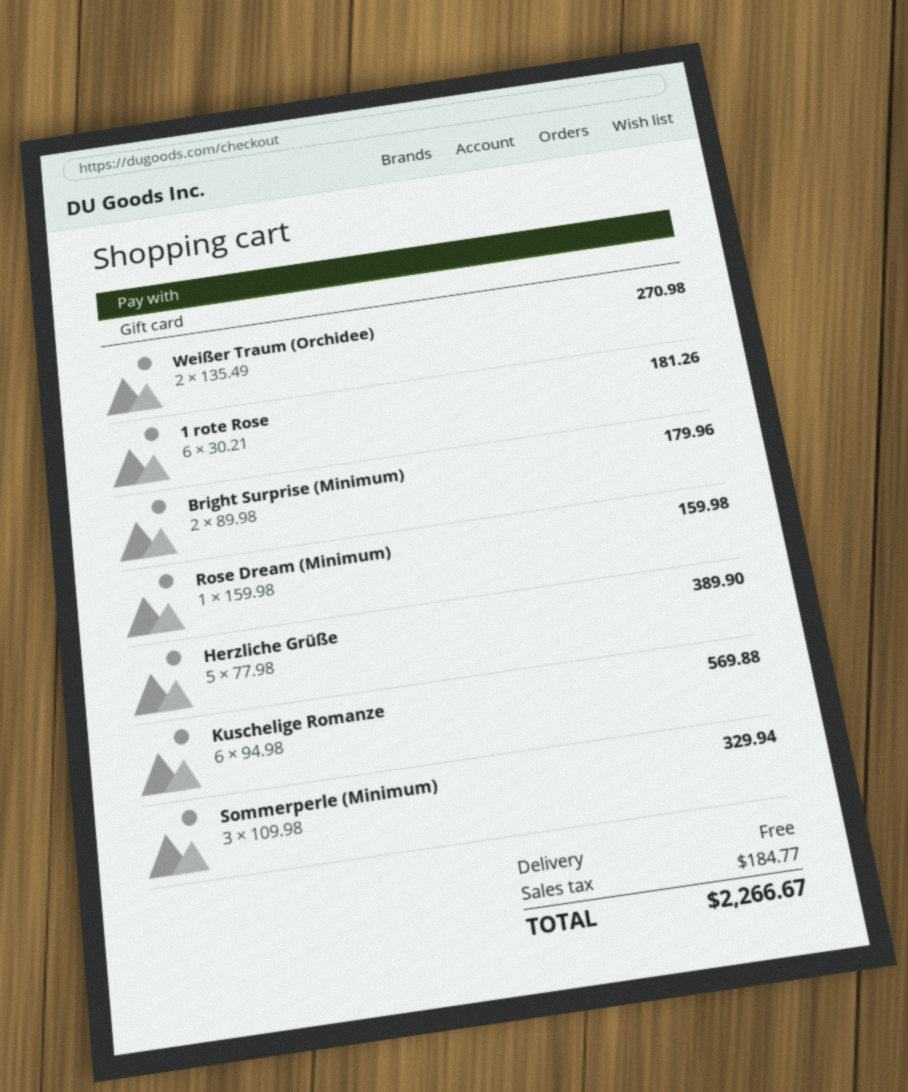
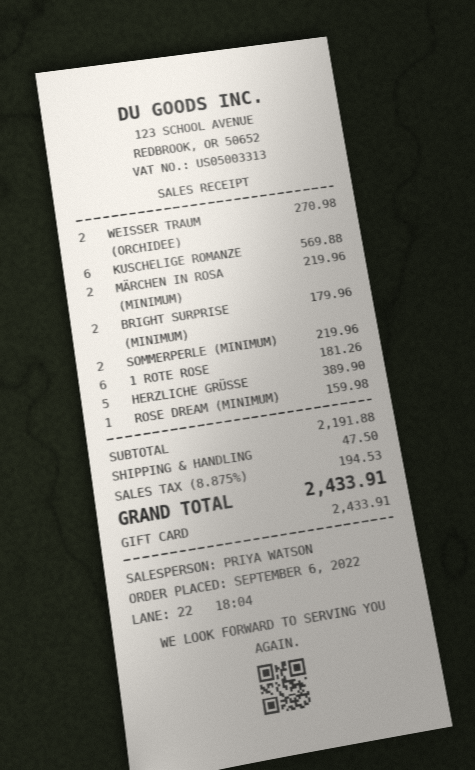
Sommerperle (Minimum): 3 for 329.94 -> 2 for 219.96
MÄRCHEN IN ROSA (MINIMUM): none -> 2 for 219.96
shipping: 0.00 -> 47.50
tax: 184.77 -> 194.53
total: 2266.67 -> 2433.91

